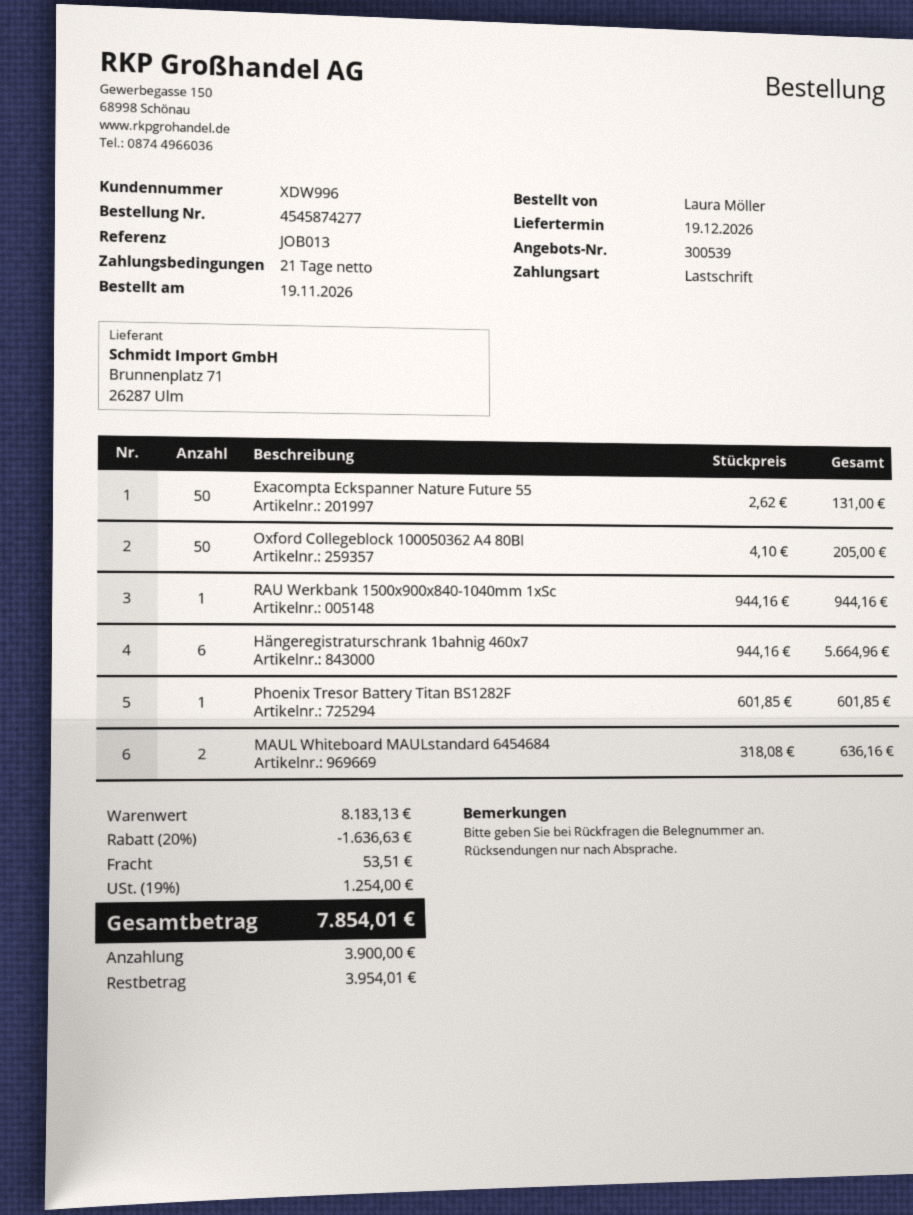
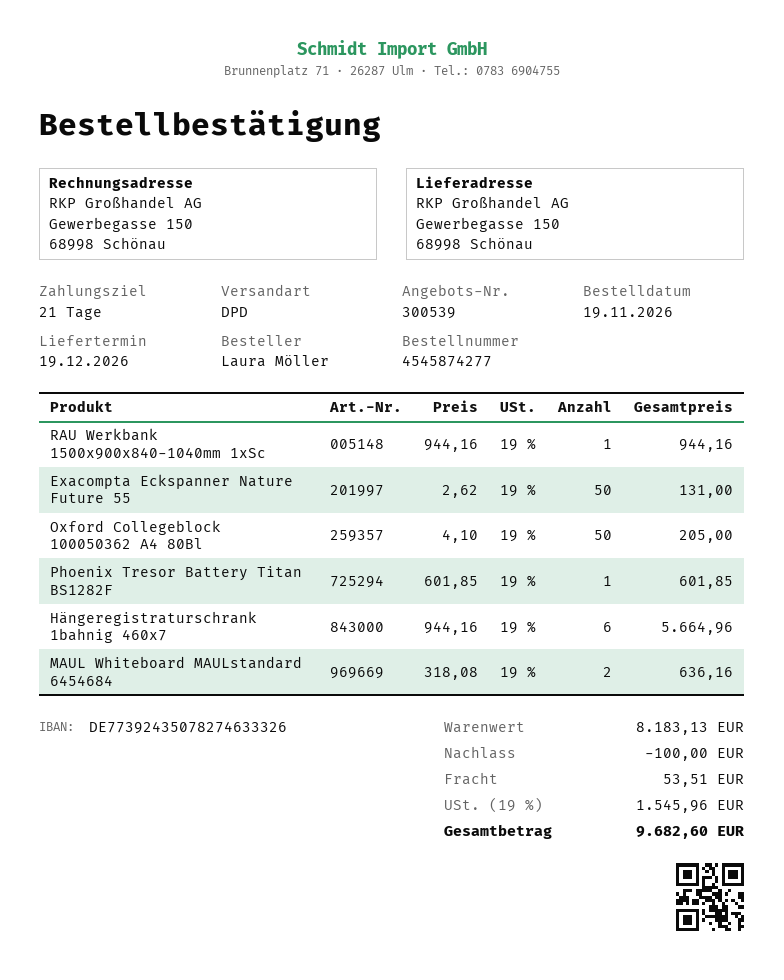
discount: 1636.63 -> 100.00
tax: 19% = 1254.00 -> 19% = 1545.96
total: 7854.01 -> 9682.60

